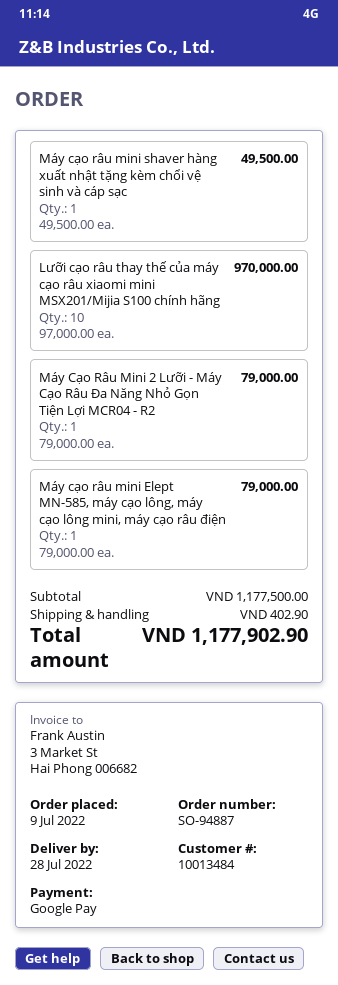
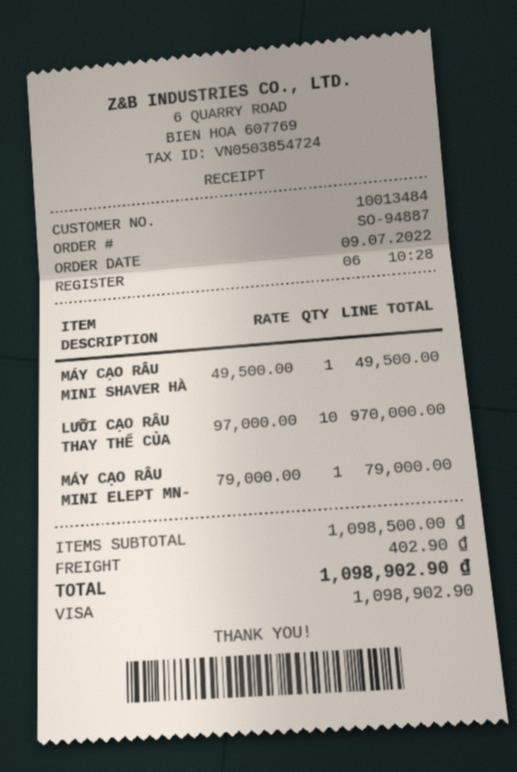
payment method: Google Pay -> Visa
Máy Cạo Râu Mini 2 Lưỡi - Máy Cạo Râu Đa Năng Nhỏ Gọn Tiện Lợi MCR04 - R2: 1 x 79000.00 = 79000.00 -> none
subtotal: 1177500.00 -> 1098500.00
total: 1177902.90 -> 1098902.90

